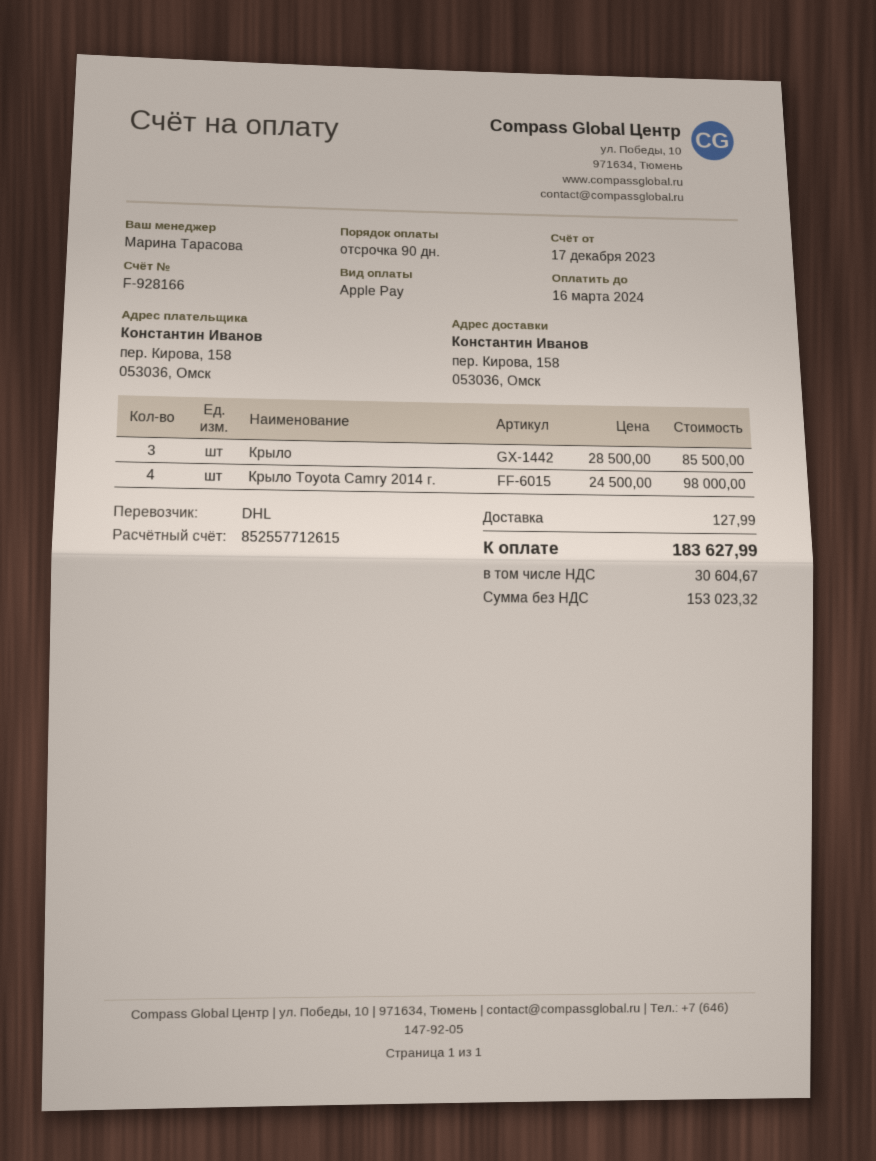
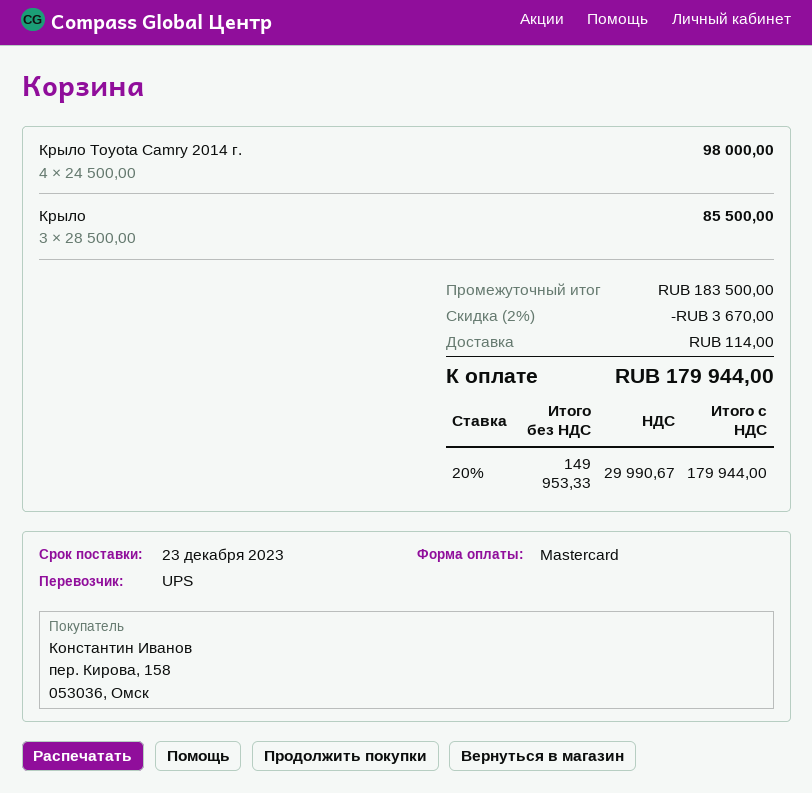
payment method: Apple Pay -> Mastercard
shipping method: DHL -> UPS
discount: none -> 2% = 3670.00
shipping: 127.99 -> 114.00
net: 153023.32 -> 149953.33
tax: 30604.67 -> 29990.67
total: 183627.99 -> 179944.00

